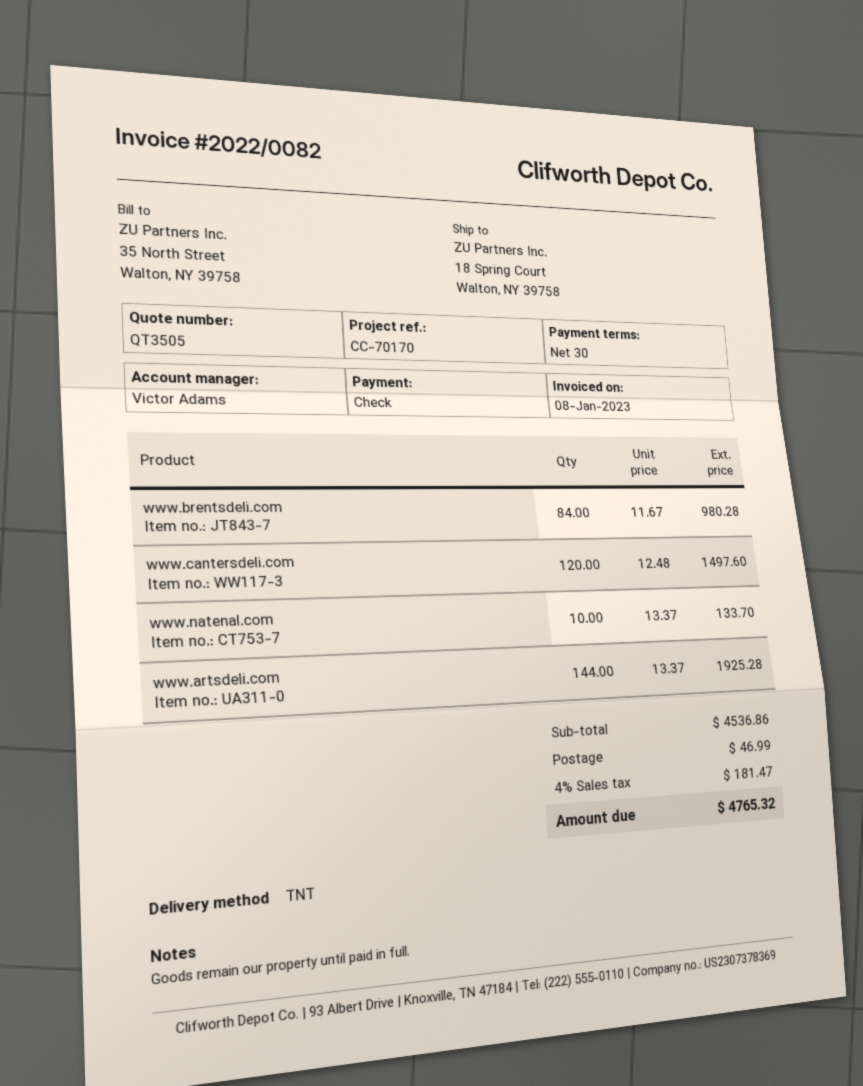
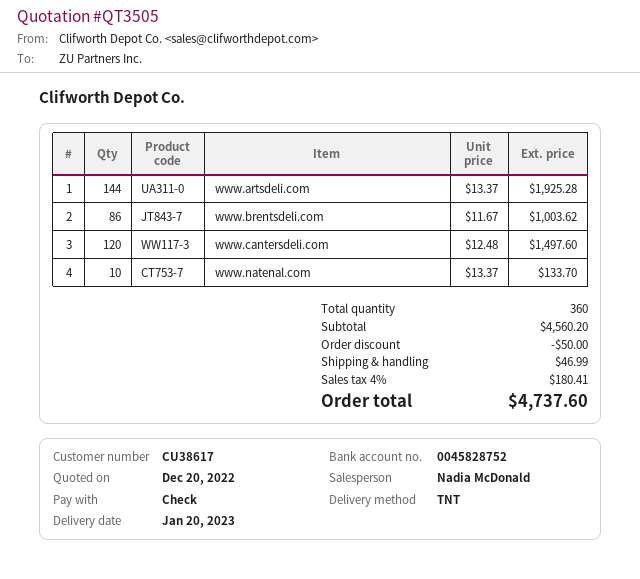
sales rep: Victor Adams -> Nadia McDonald
www.brentsdeli.com: 84 x 11.67 = 980.28 -> 86 x 11.67 = 1003.62
subtotal: 4536.86 -> 4560.20
discount: none -> 50.00
tax: 4% = 181.47 -> 4% = 180.41
total: 4765.32 -> 4737.60

